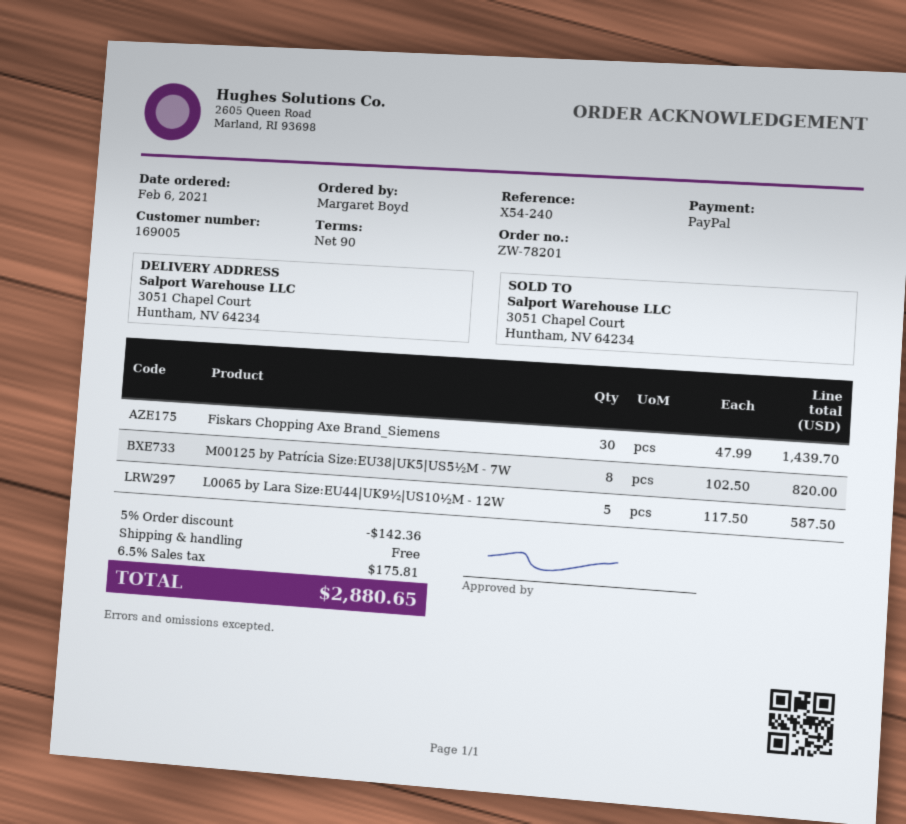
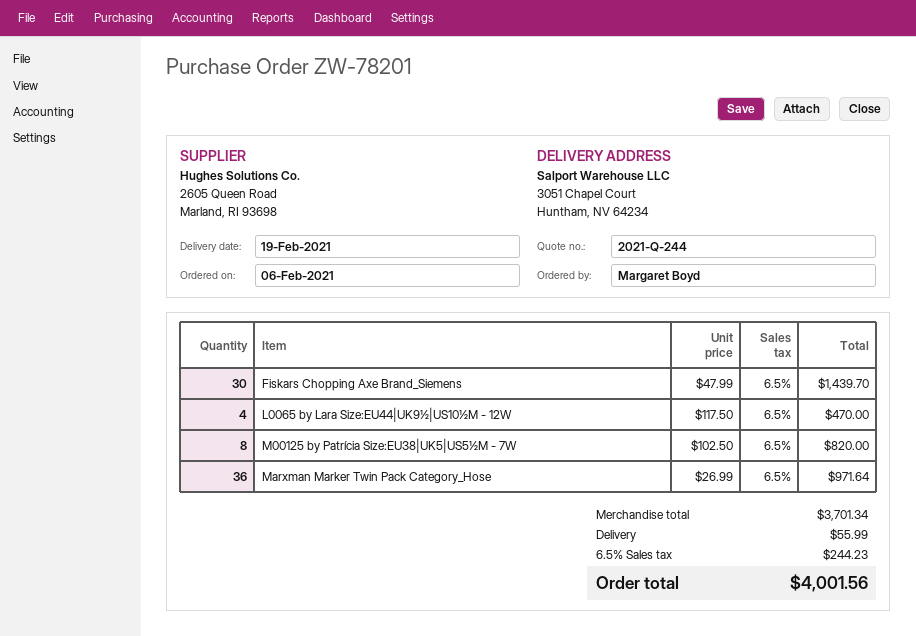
L0065 by Lara Size:EU44|UK9½|US10½M - 12W: 5 x 117.50 = 587.50 -> 4 x 117.50 = 470.00
Marxman Marker Twin Pack Category_Hose: none -> 36 x 26.99 = 971.64
discount: 5% = 142.36 -> none
shipping: 0.00 -> 55.99
tax: 6.5% = 175.81 -> 6.5% = 244.23
total: 2880.65 -> 4001.56

